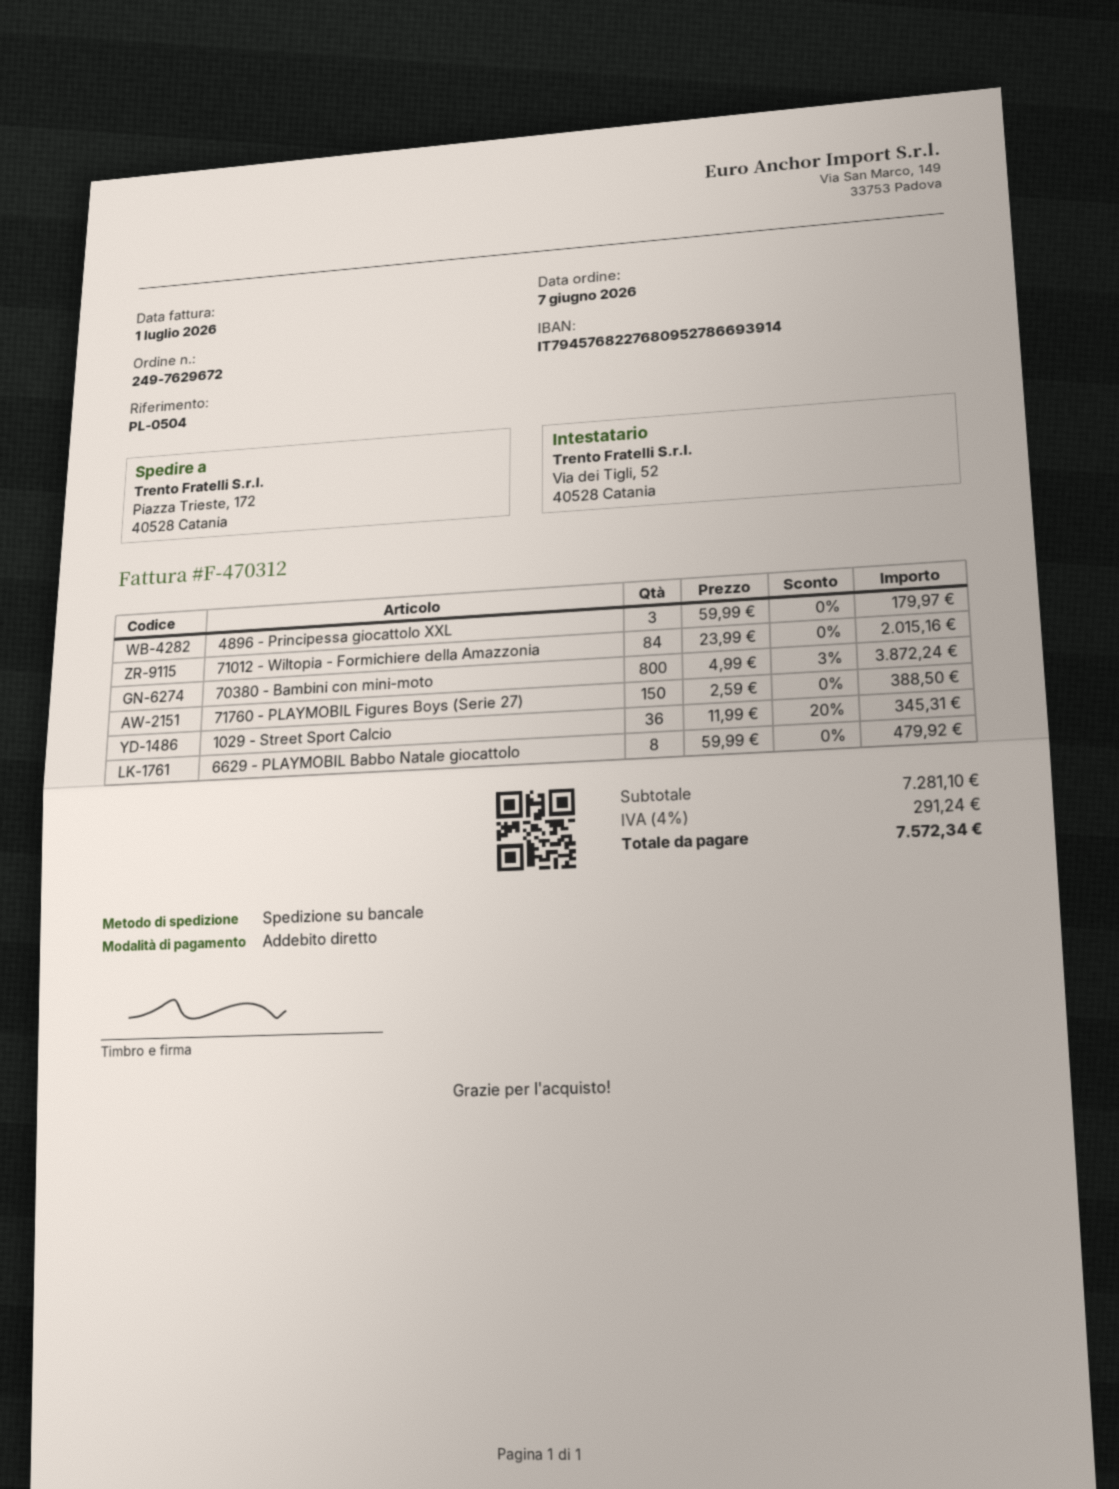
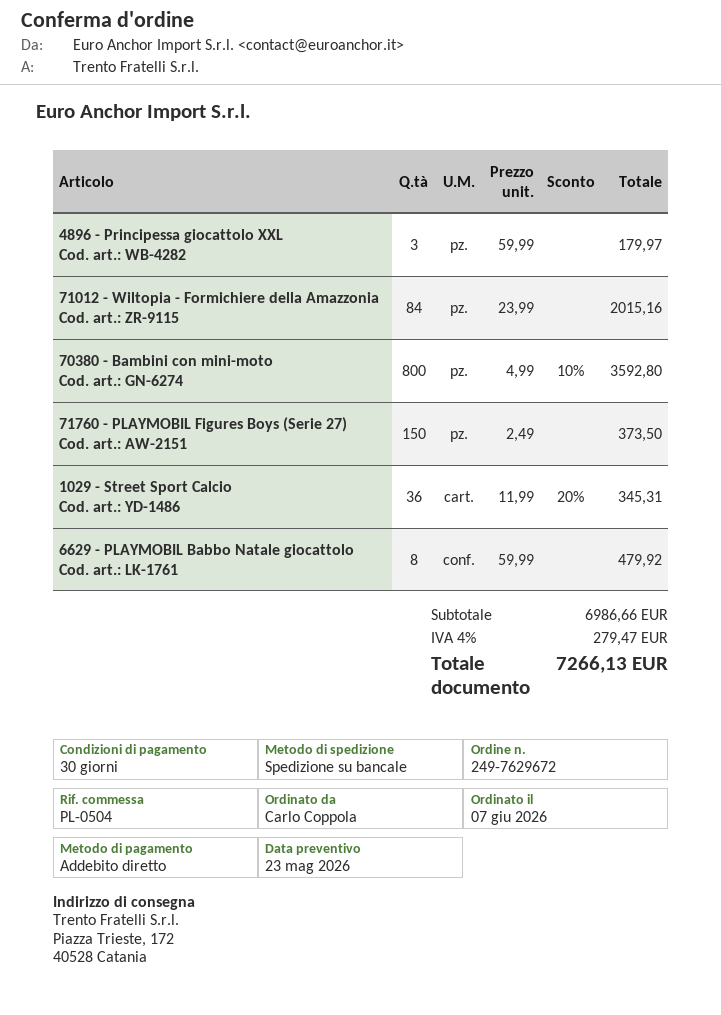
70380 - Bambini con mini-moto: 800 x 4.99 - 3% = 3872.24 -> 800 x 4.99 - 10% = 3592.80
71760 - PLAYMOBIL Figures Boys (Serie 27): 150 x 2.59 = 388.50 -> 150 x 2.49 = 373.50
subtotal: 7281.10 -> 6986.66
tax: 4% = 291.24 -> 4% = 279.47
total: 7572.34 -> 7266.13

